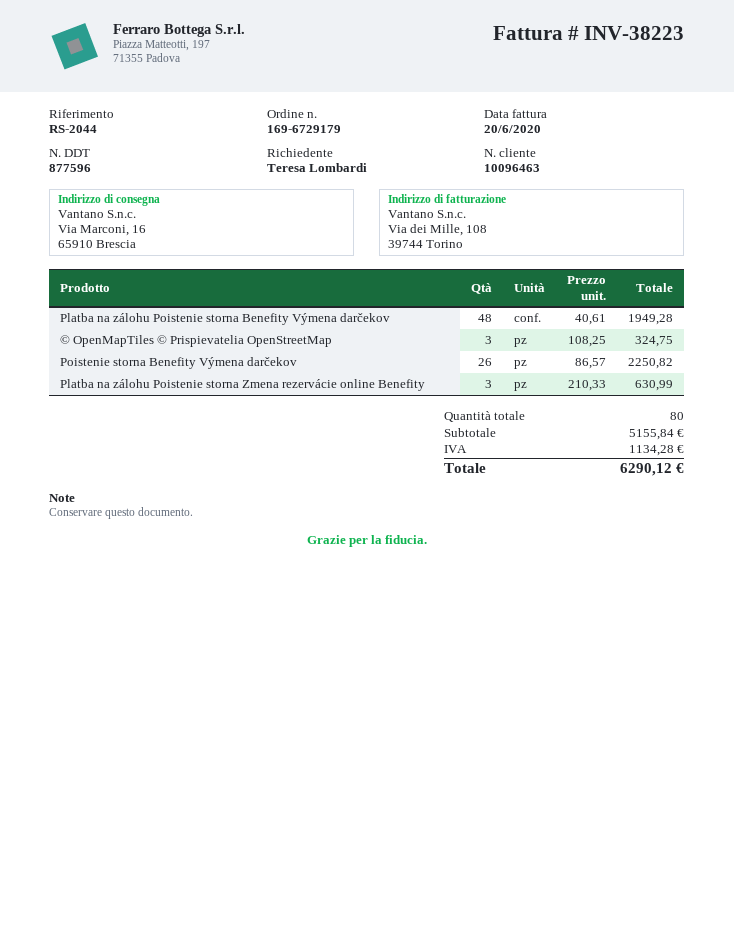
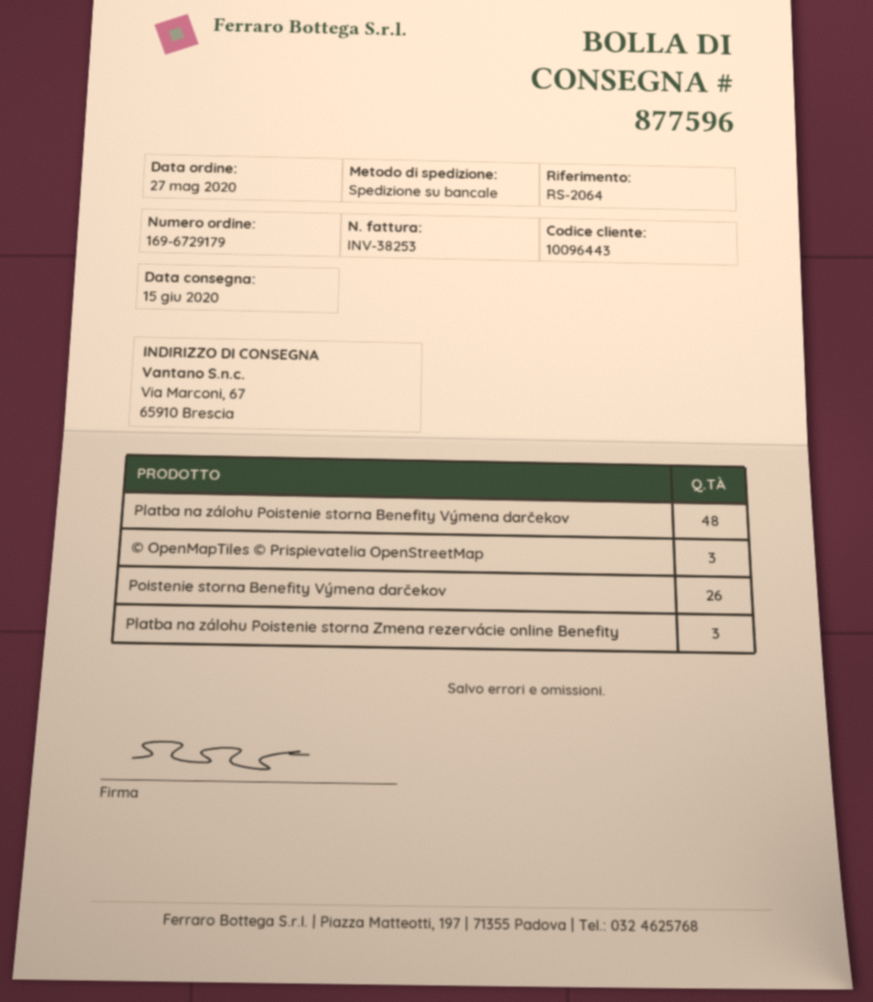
invoice number: INV-38223 -> INV-38253
customer number: 10096463 -> 10096443
reference: RS-2044 -> RS-2064
ship to: Via Marconi, 16, 65910 Brescia -> Via Marconi, 67, 65910 Brescia

